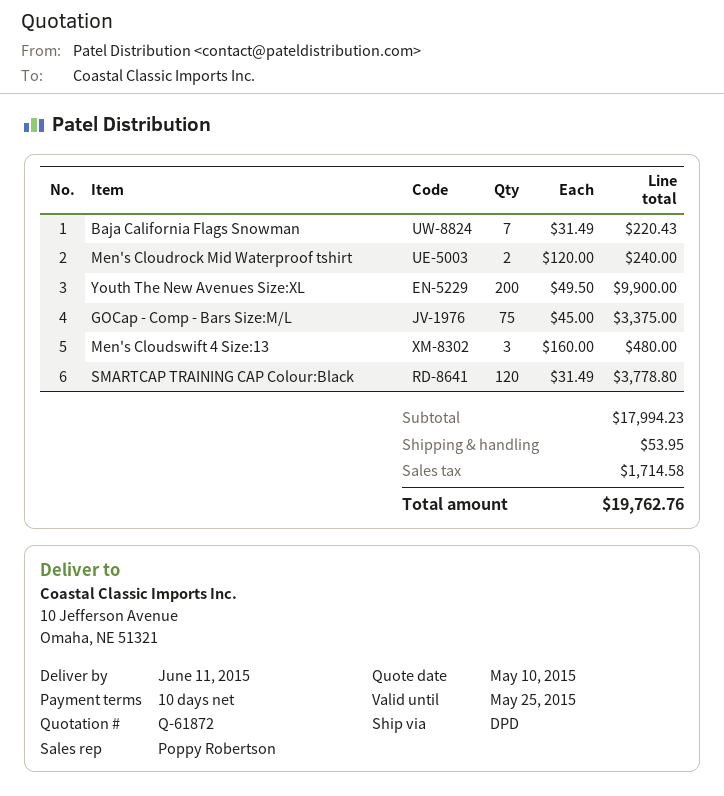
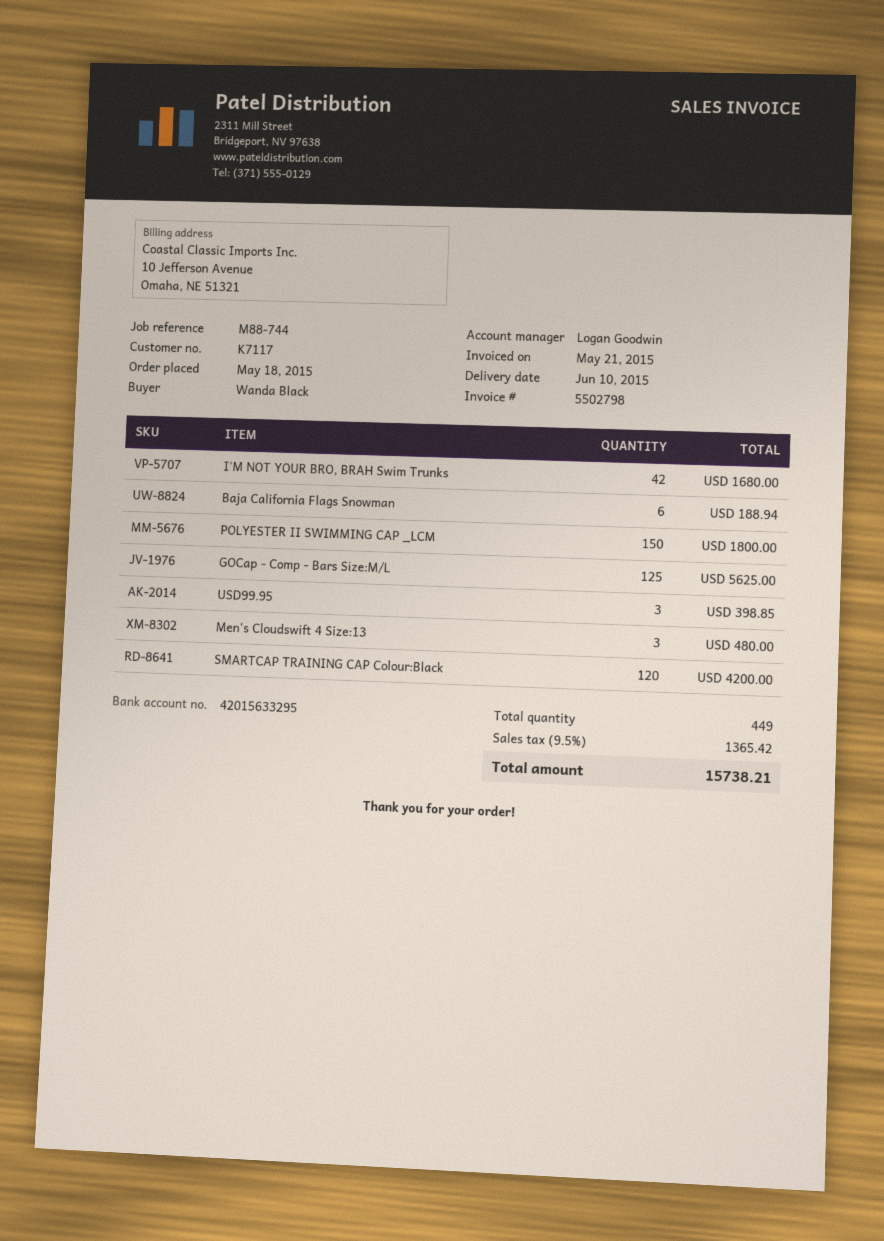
delivery date: 2015-06-11 -> 2015-06-10
sales rep: Poppy Robertson -> Logan Goodwin
Baja California Flags Snowman: 7 for 220.43 -> 6 for 188.94
Men's Cloudrock Mid Waterproof tshirt: 2 for 240.00 -> none
Youth The New Avenues Size:XL: 200 for 9900.00 -> none
GOCap - Comp - Bars Size:M/L: 75 for 3375.00 -> 125 for 5625.00
SMARTCAP TRAINING CAP Colour:Black: 120 for 3778.80 -> 120 for 4200.00
I'M NOT YOUR BRO, BRAH Swim Trunks: none -> 42 for 1680.00
POLYESTER II SWIMMING CAP _LCM: none -> 150 for 1800.00
USD99.95: none -> 3 for 398.85
shipping: 53.95 -> none
tax: 1714.58 -> 1365.42
total: 19762.76 -> 15738.21

